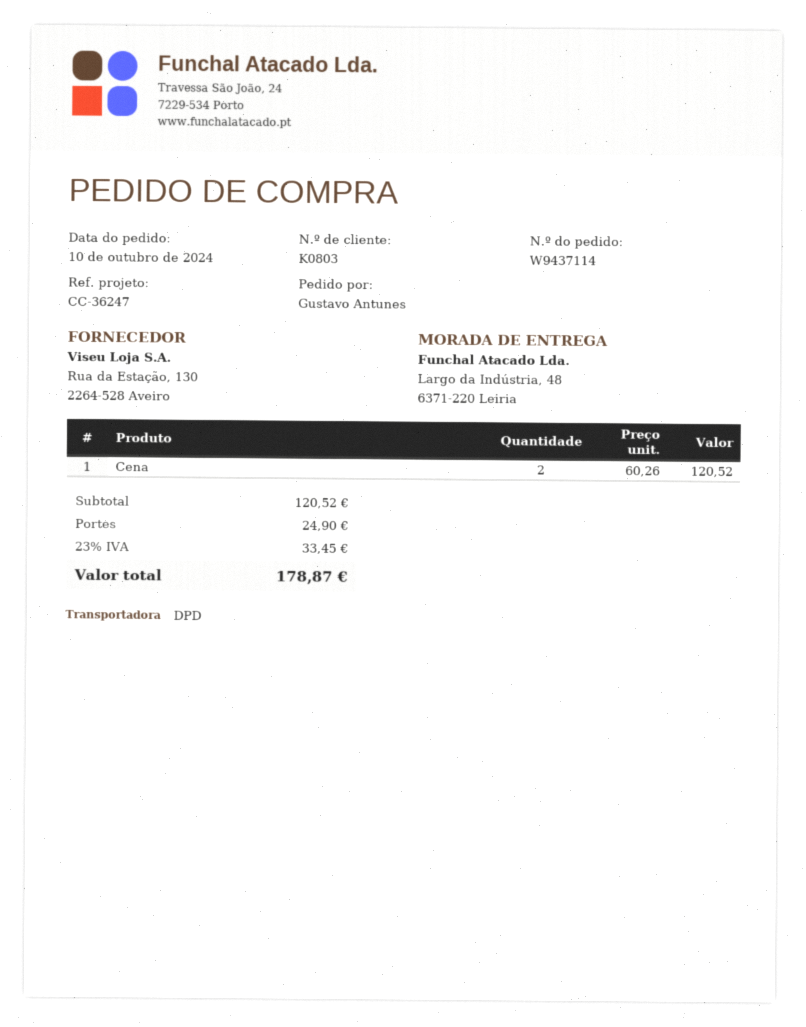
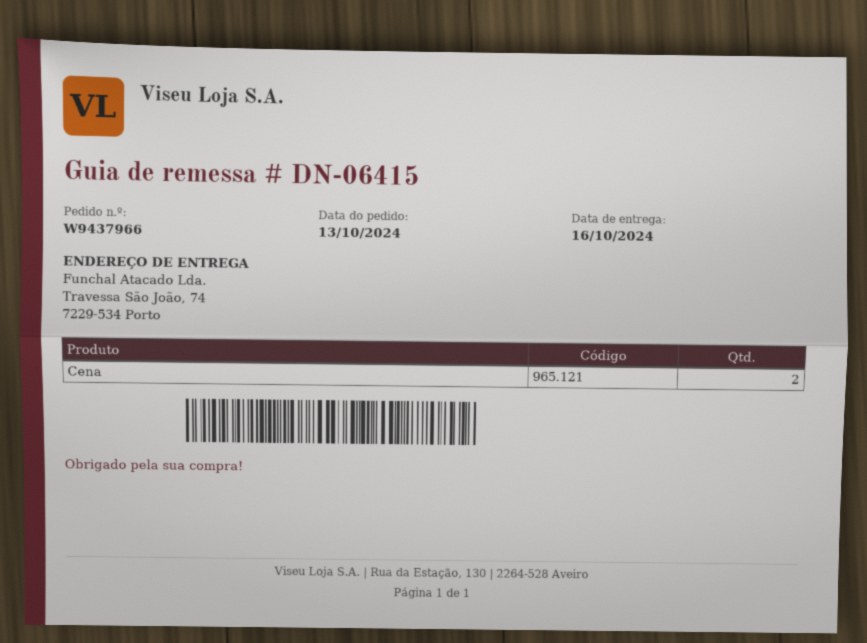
order number: W9437114 -> W9437966
order date: 2024-10-10 -> 2024-10-13
ship to: Largo da Indústria, 48, 6371-220 Leiria -> Travessa São João, 74, 7229-534 Porto

